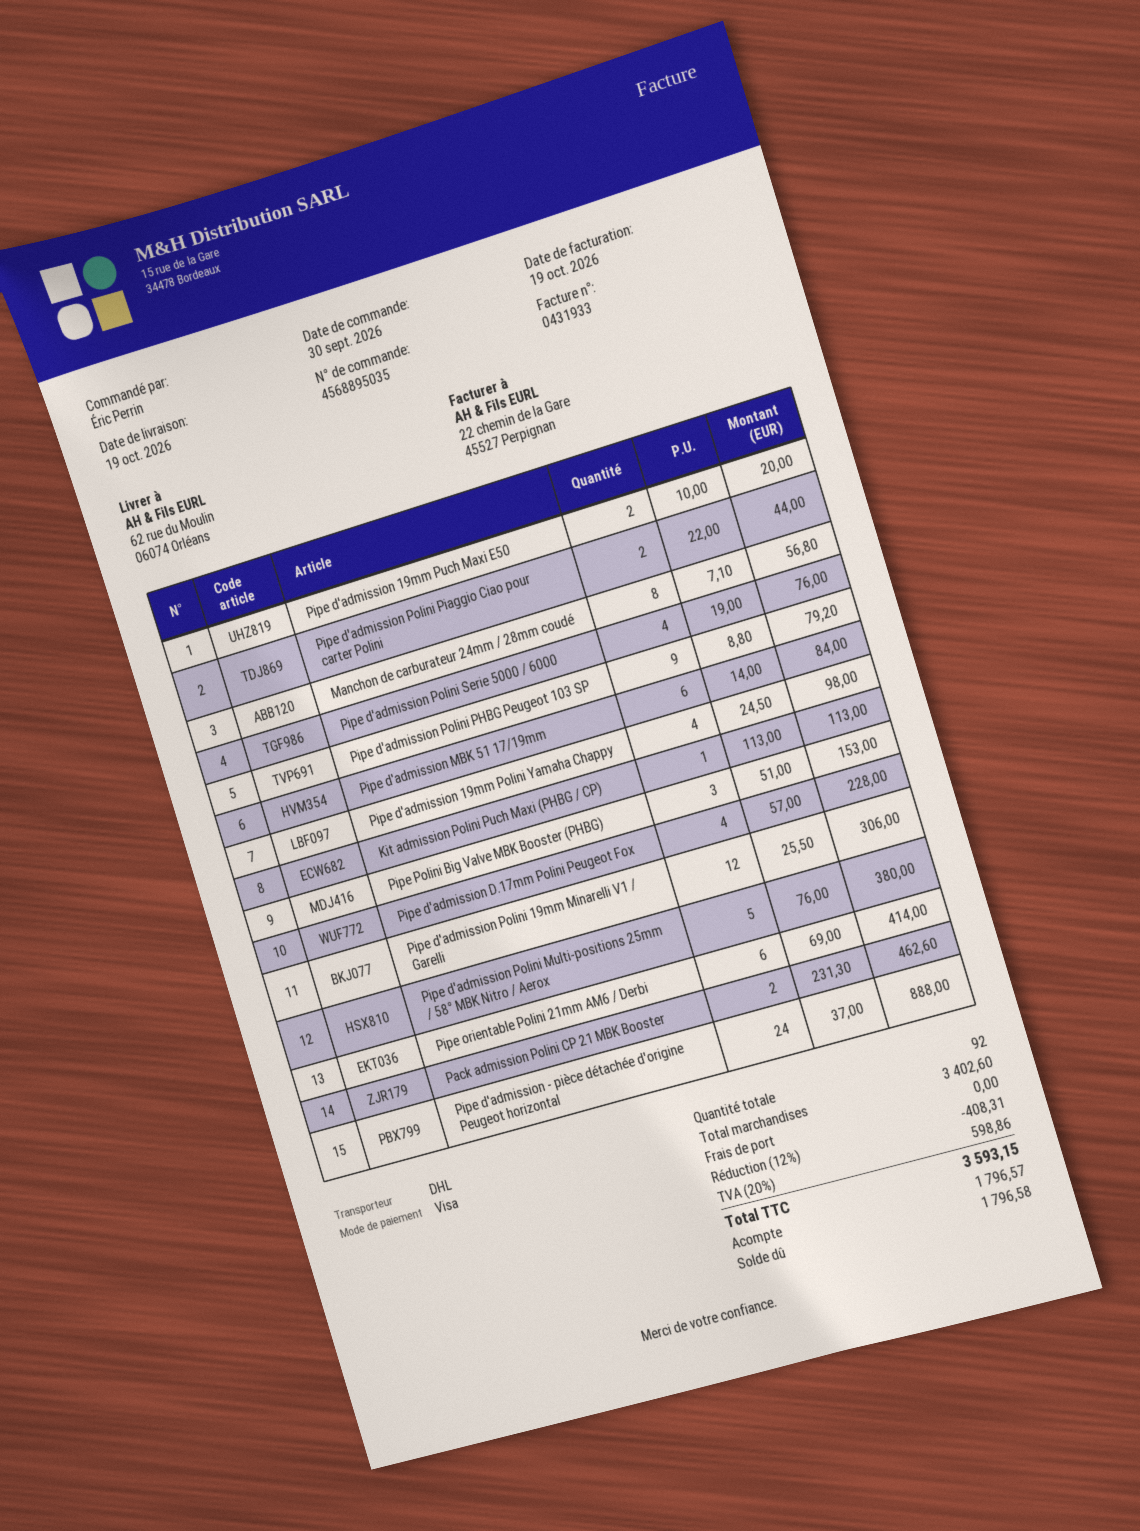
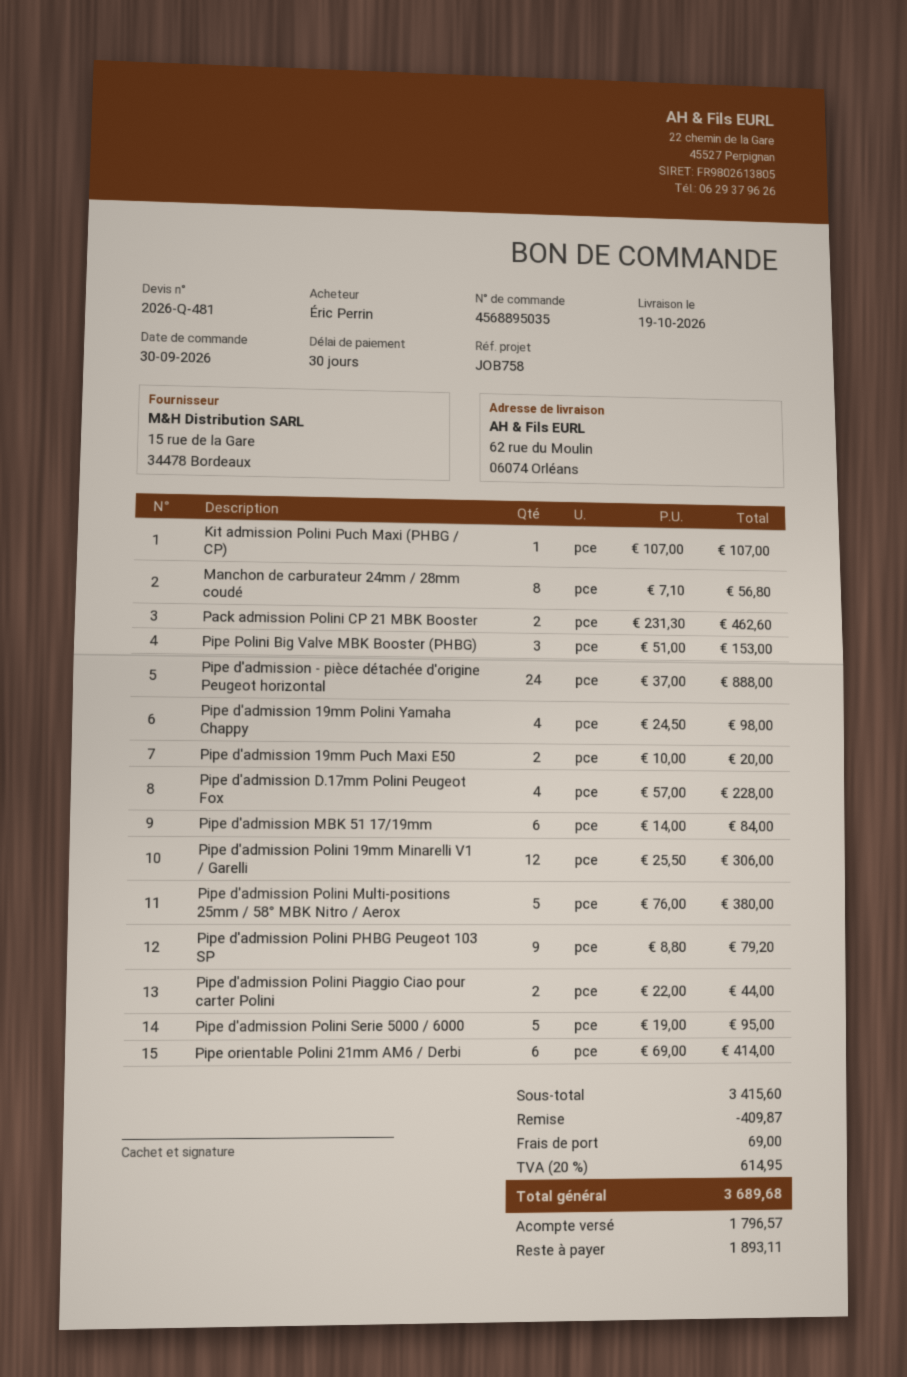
Pipe d'admission Polini Serie 5000 / 6000: 4 x 19.00 = 76.00 -> 5 x 19.00 = 95.00
Kit admission Polini Puch Maxi (PHBG / CP): 1 x 113.00 = 113.00 -> 1 x 107.00 = 107.00
subtotal: 3402.60 -> 3415.60
discount: 408.31 -> 409.87
shipping: 0.00 -> 69.00
tax: 20% = 598.86 -> 20% = 614.95
total: 3593.15 -> 3689.68
balance: 1796.58 -> 1893.11

